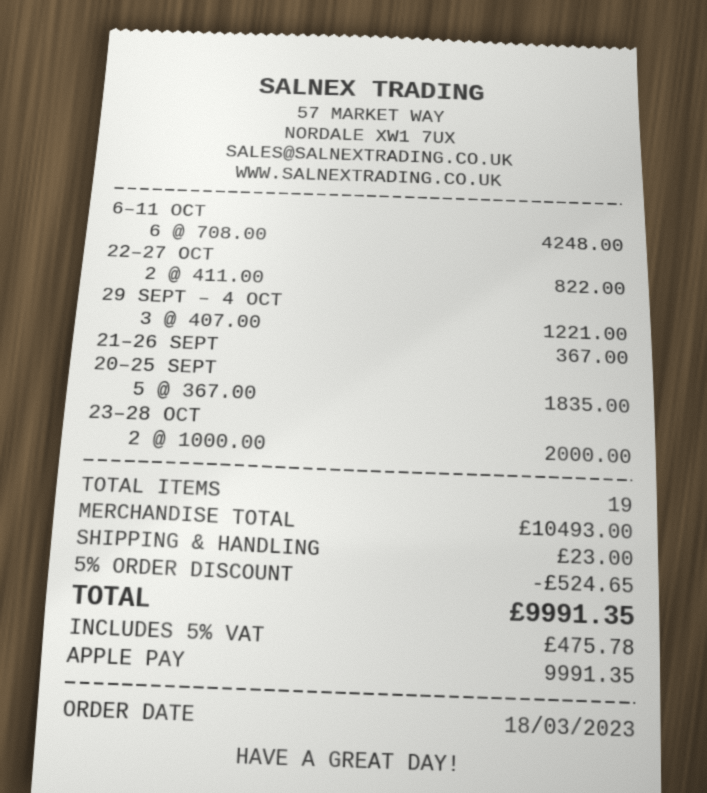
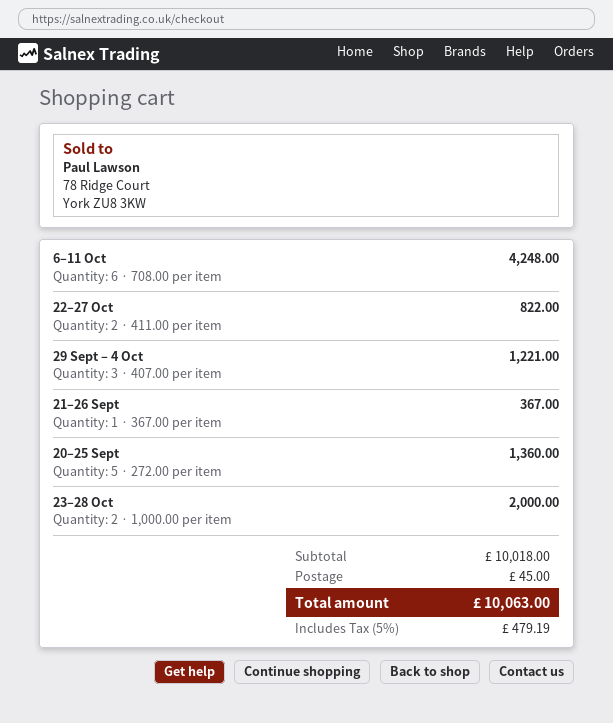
20–25 SEPT: 5 x 367.00 = 1835.00 -> 5 x 272.00 = 1360.00
subtotal: 10493.00 -> 10018.00
discount: 5% = 524.65 -> none
shipping: 23.00 -> 45.00
tax: 5% = 475.78 -> 5% = 479.19
total: 9991.35 -> 10063.00

